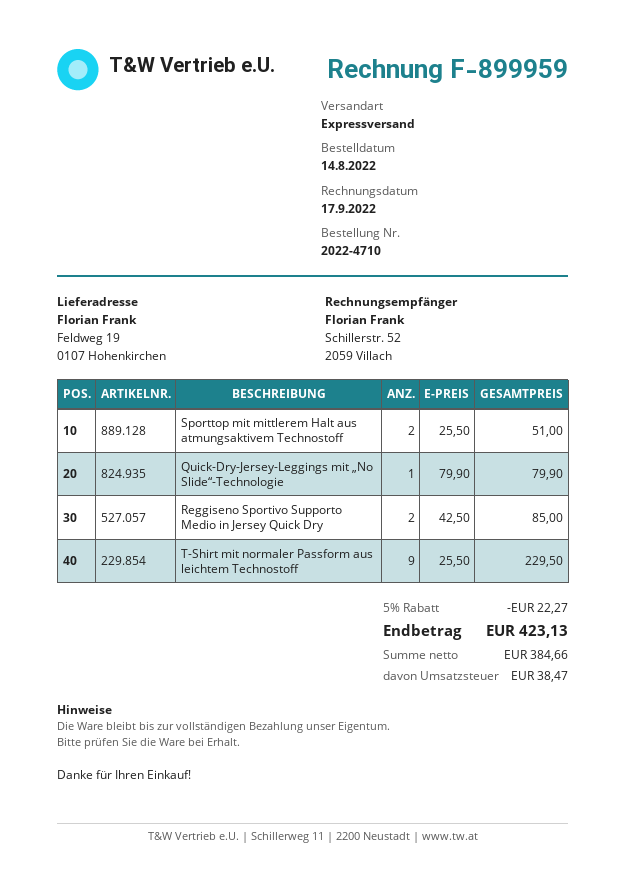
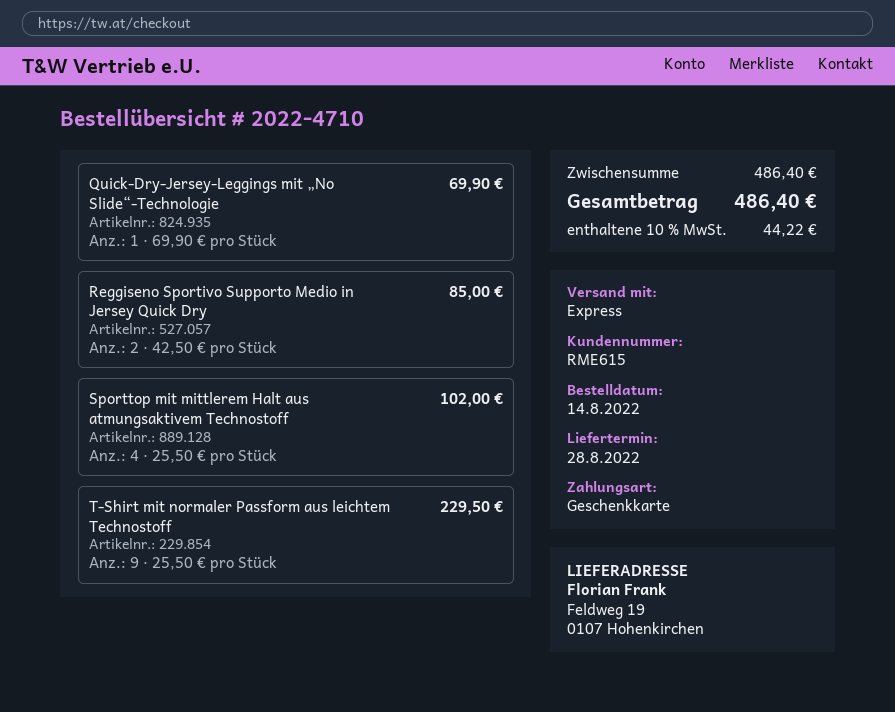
Sporttop mit mittlerem Halt aus atmungsaktivem Technostoff: 2 x 25.50 = 51.00 -> 4 x 25.50 = 102.00
Quick-Dry-Jersey-Leggings mit „No Slide“-Technologie: 1 x 79.90 = 79.90 -> 1 x 69.90 = 69.90
discount: 5% = 22.27 -> none
tax: 38.47 -> 44.22
total: 423.13 -> 486.40

